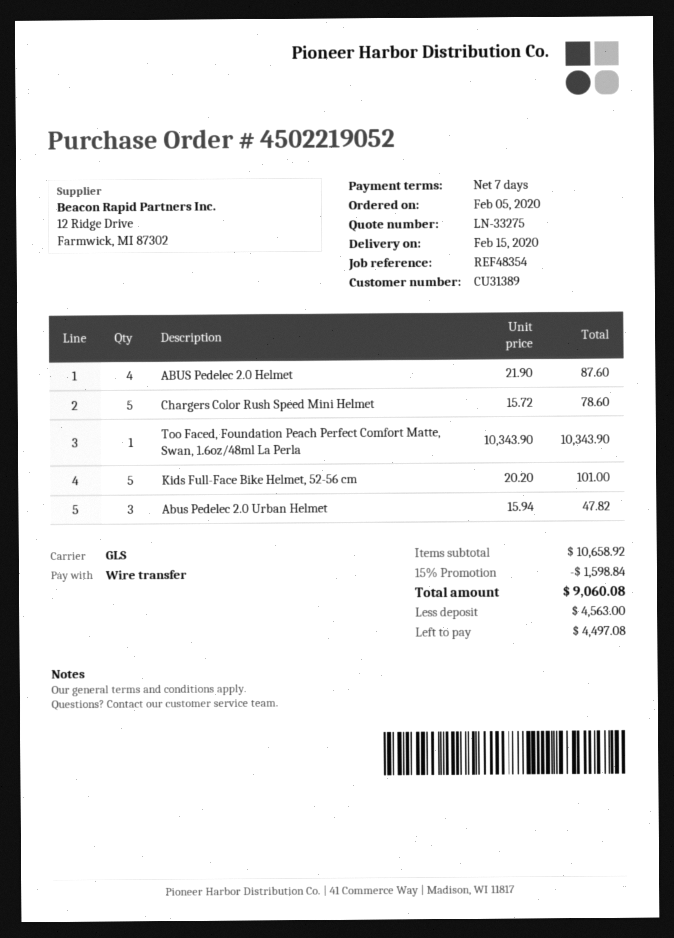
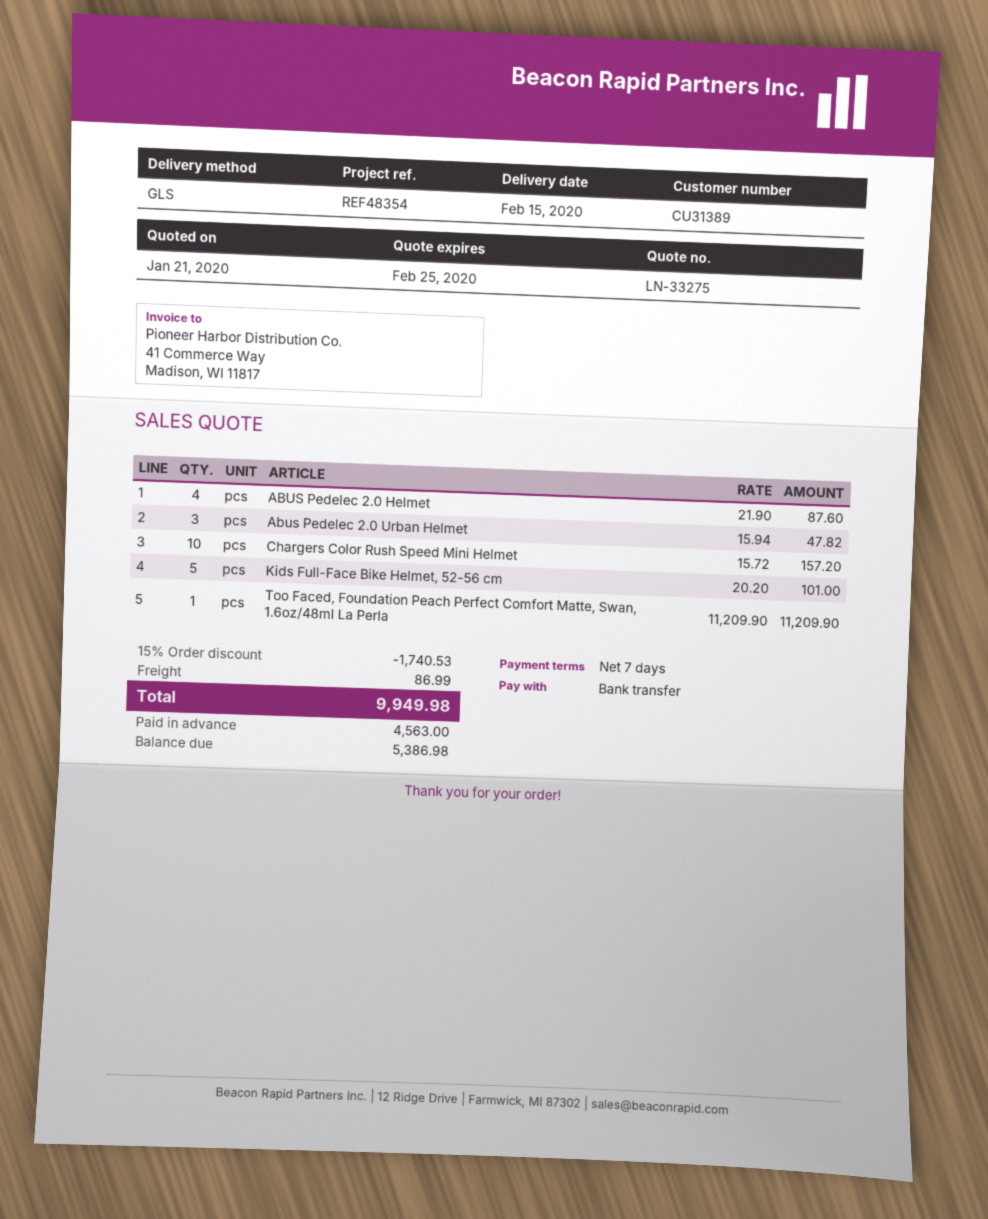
Chargers Color Rush Speed Mini Helmet: 5 x 15.72 = 78.60 -> 10 x 15.72 = 157.20
Too Faced, Foundation Peach Perfect Comfort Matte, Swan, 1.6oz/48ml La Perla: 1 x 10343.90 = 10343.90 -> 1 x 11209.90 = 11209.90
discount: 15% = 1598.84 -> 15% = 1740.53
shipping: none -> 86.99
total: 9060.08 -> 9949.98
balance: 4497.08 -> 5386.98

